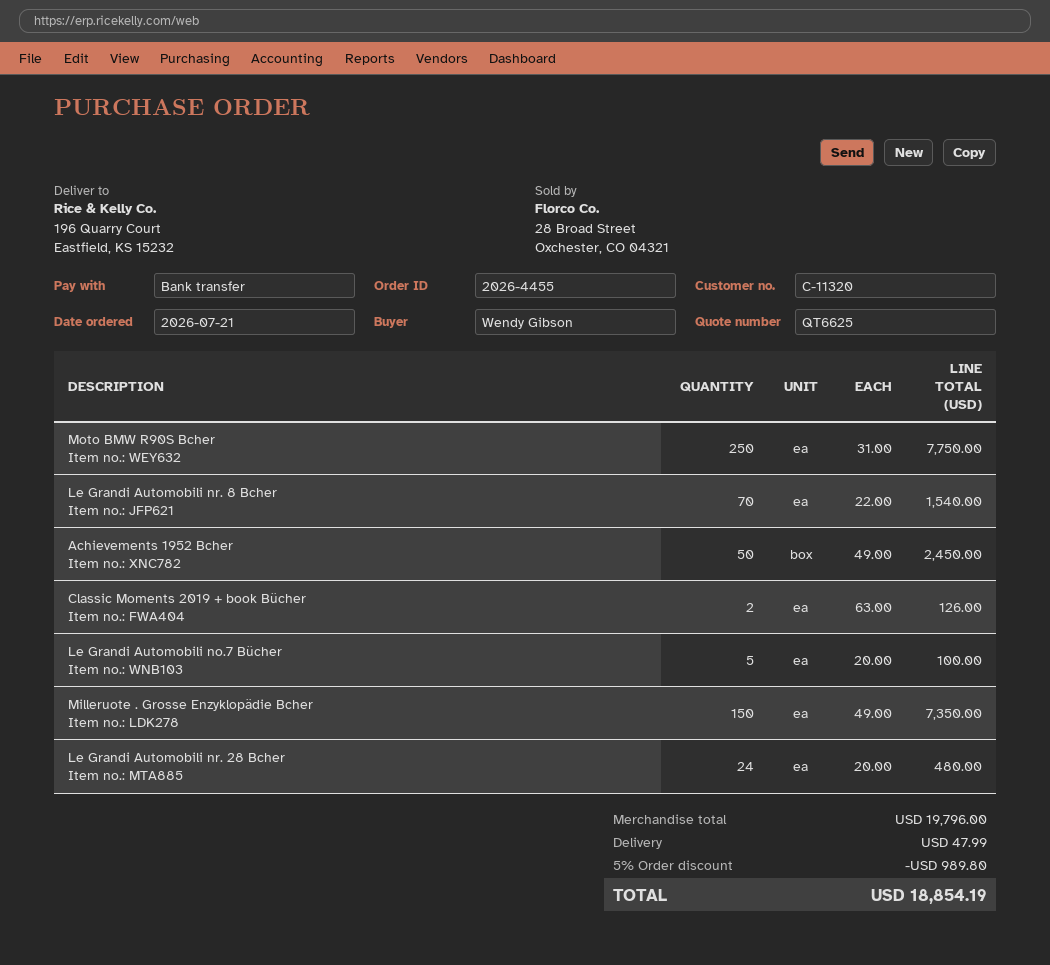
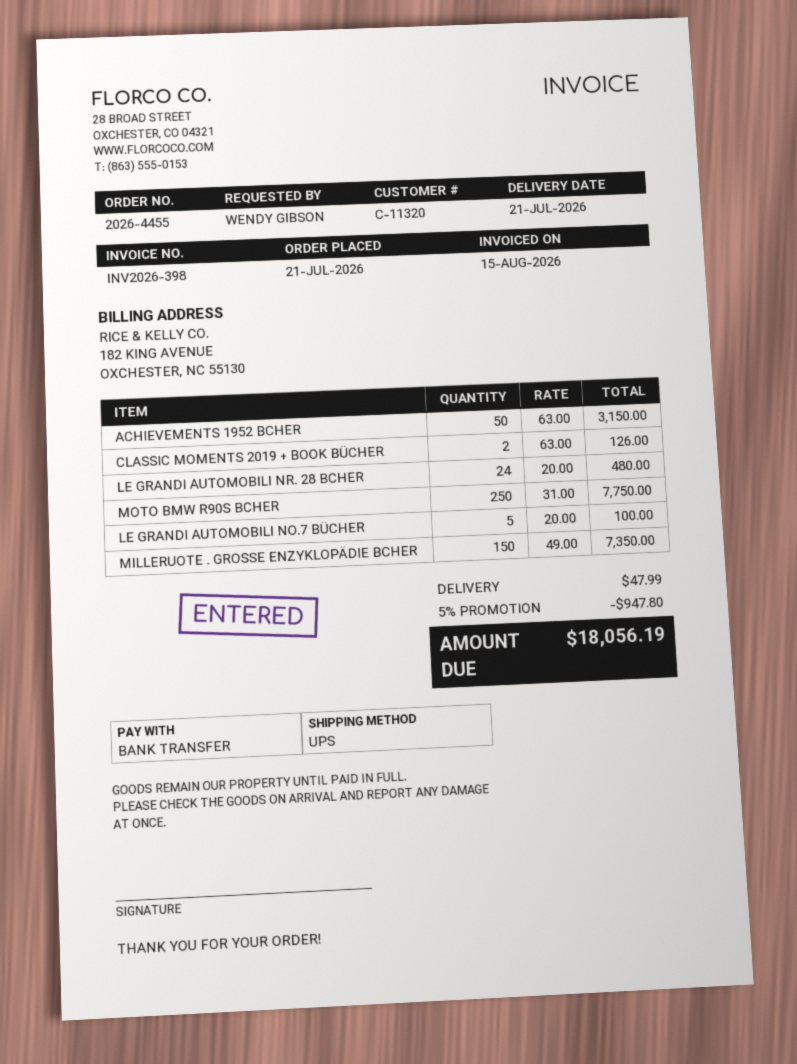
Le Grandi Automobili nr. 8 Bcher: 70 x 22.00 = 1540.00 -> none
Achievements 1952 Bcher: 50 x 49.00 = 2450.00 -> 50 x 63.00 = 3150.00
discount: 5% = 989.80 -> 5% = 947.80
total: 18854.19 -> 18056.19

